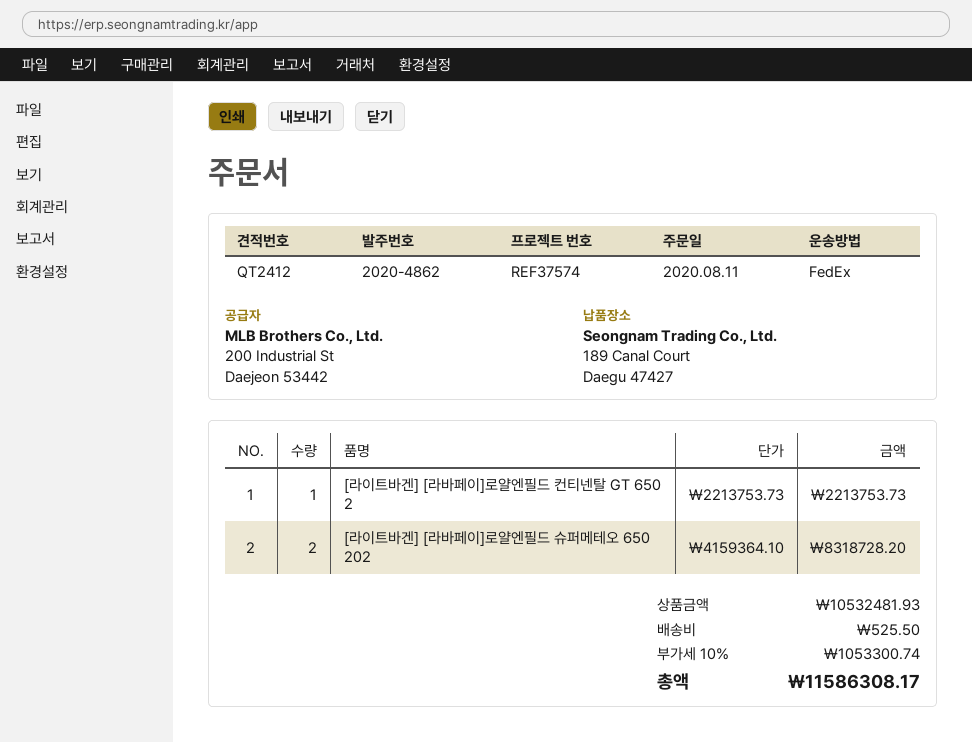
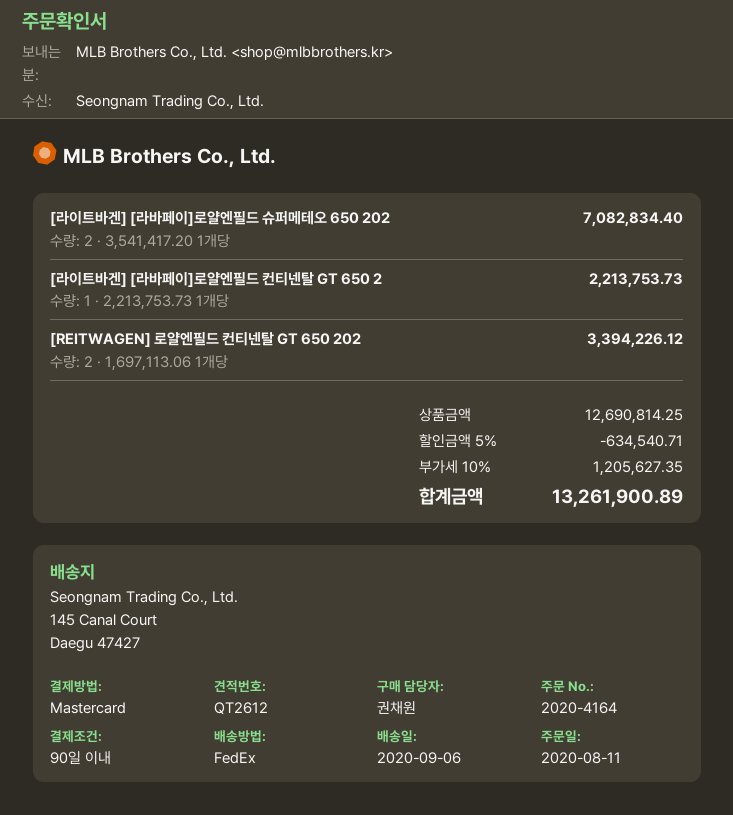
quote number: QT2412 -> QT2612
order number: 2020-4862 -> 2020-4164
ship to: 189 Canal Court, Daegu 47427 -> 145 Canal Court, Daegu 47427
[라이트바겐] [라바페이]로얄엔필드 슈퍼메테오 650 202: 2 x 4159364.10 = 8318728.20 -> 2 x 3541417.20 = 7082834.40
[REITWAGEN] 로얄엔필드 컨티넨탈 GT 650 202: none -> 2 x 1697113.06 = 3394226.12
subtotal: 10532481.93 -> 12690814.25
discount: none -> 5% = 634540.71
shipping: 525.50 -> none
tax: 10% = 1053300.74 -> 10% = 1205627.35
total: 11586308.17 -> 13261900.89

